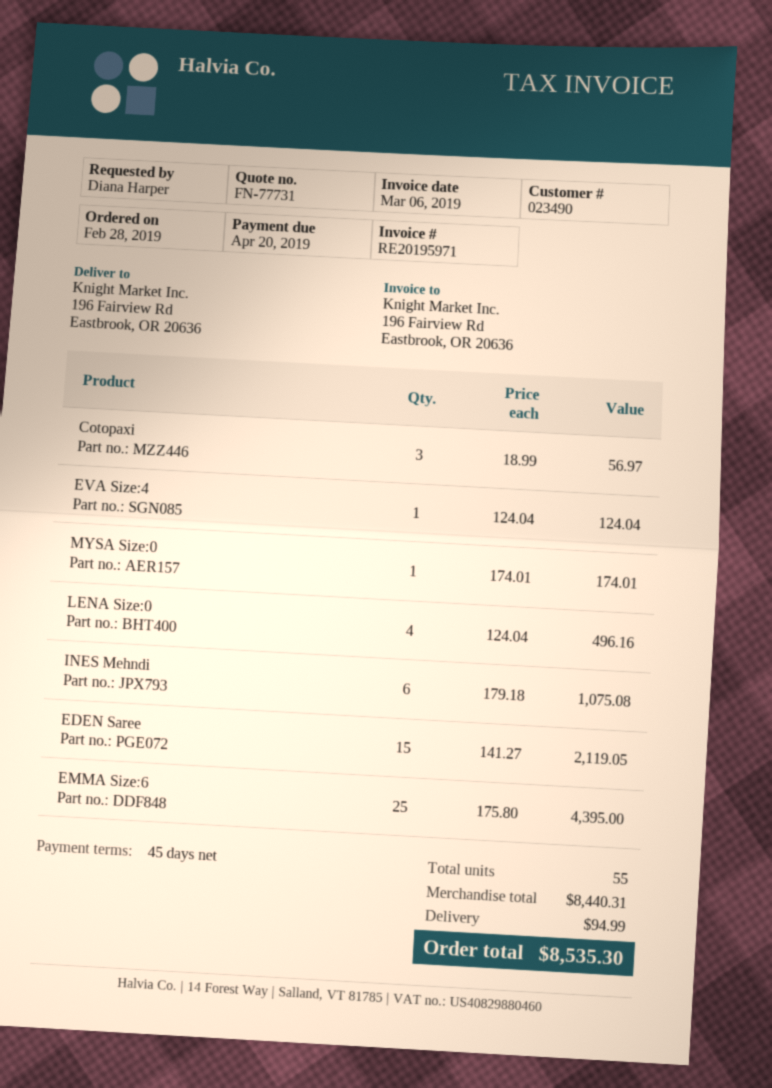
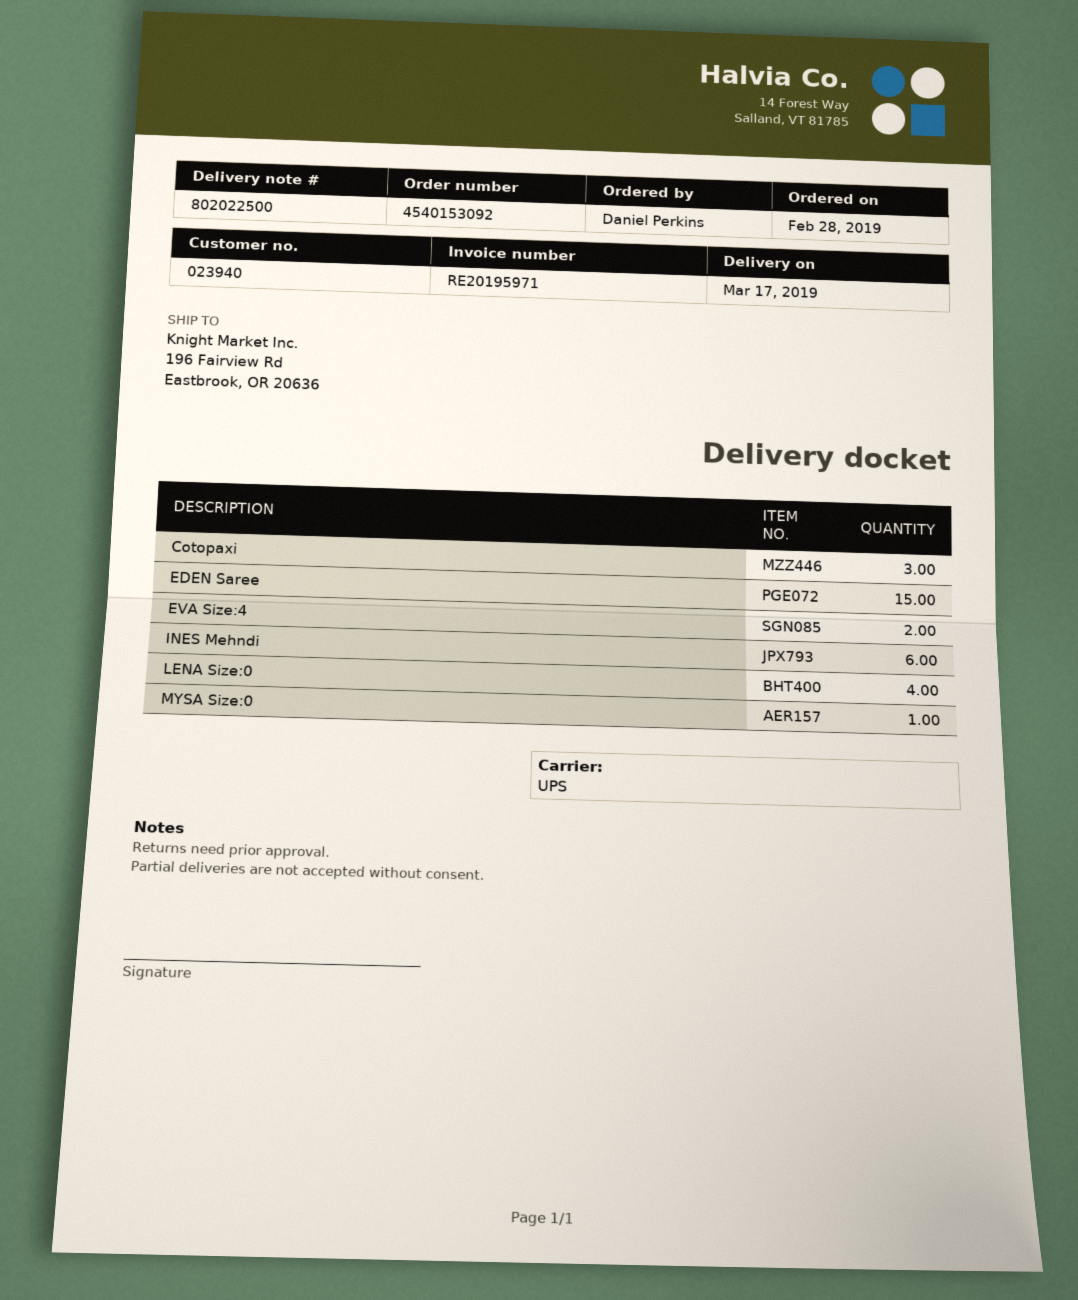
customer number: 023490 -> 023940
ordered by: Diana Harper -> Daniel Perkins
EVA Size:4: 1 -> 2
EMMA Size:6: 25 -> none

